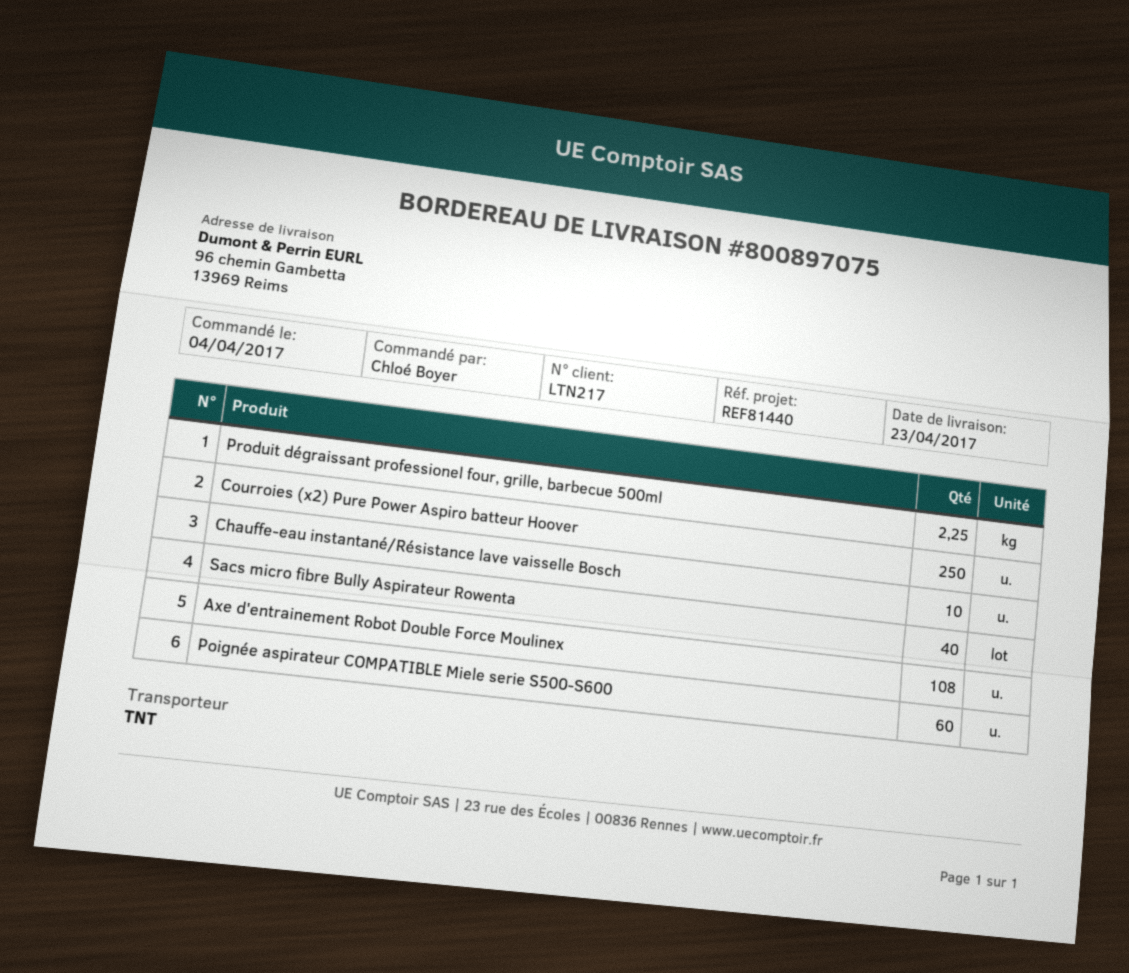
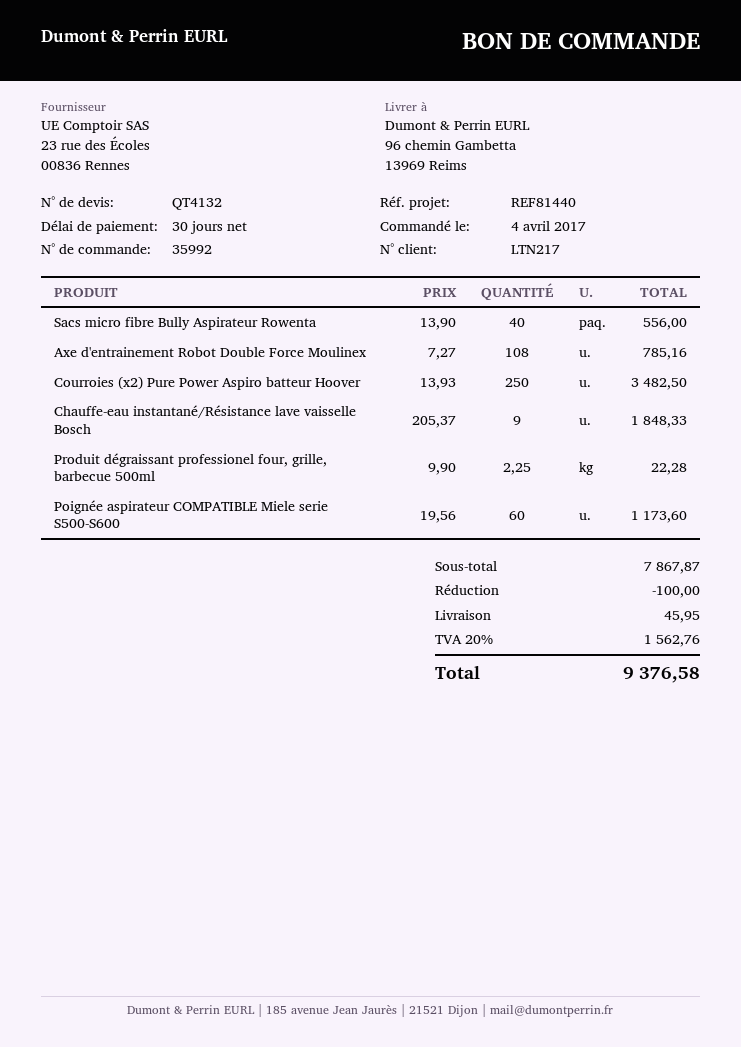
Chauffe-eau instantané/Résistance lave vaisselle Bosch: 10 -> 9

